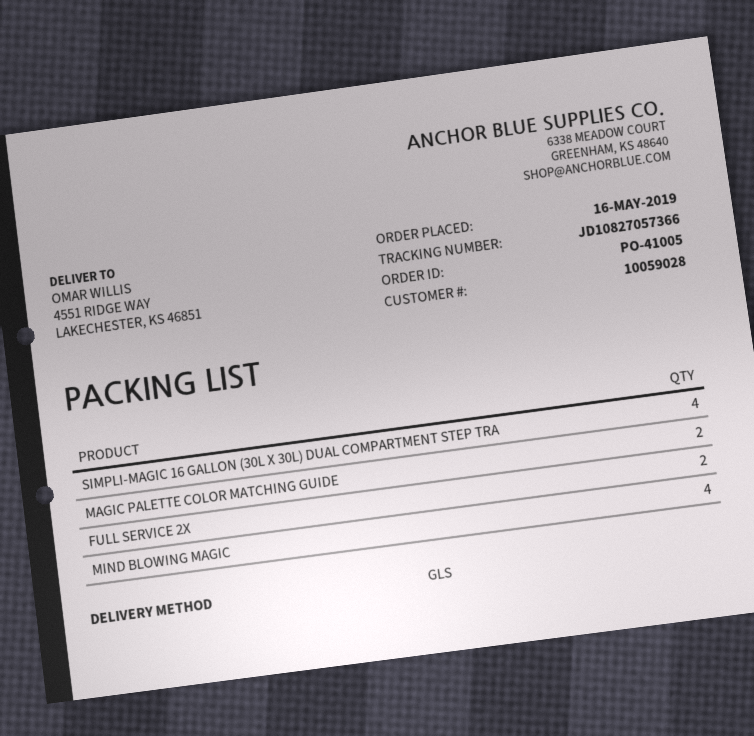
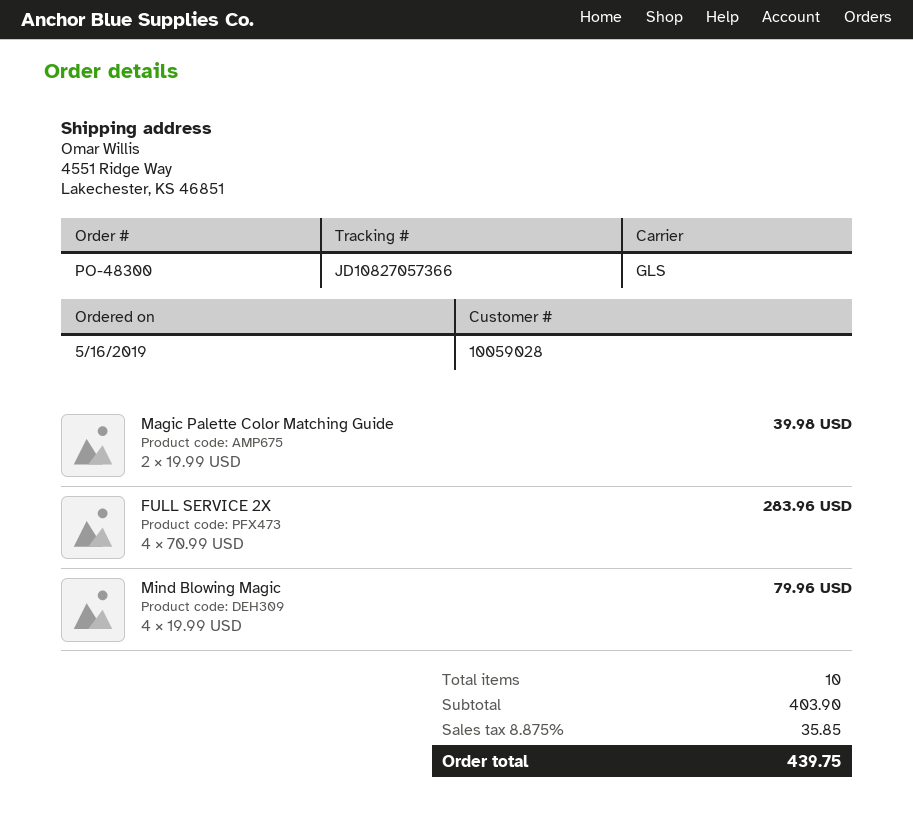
order number: PO-41005 -> PO-48300
SIMPLI-MAGIC 16 GALLON (30L X 30L) DUAL COMPARTMENT STEP TRA: 4 -> none
FULL SERVICE 2X: 2 -> 4

